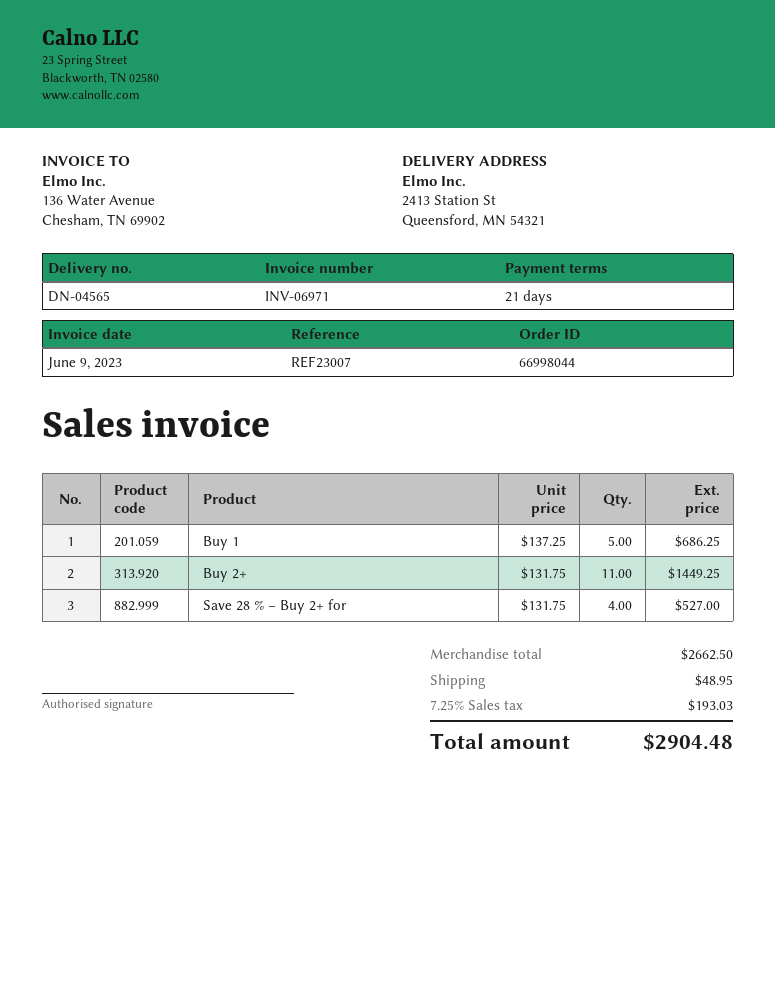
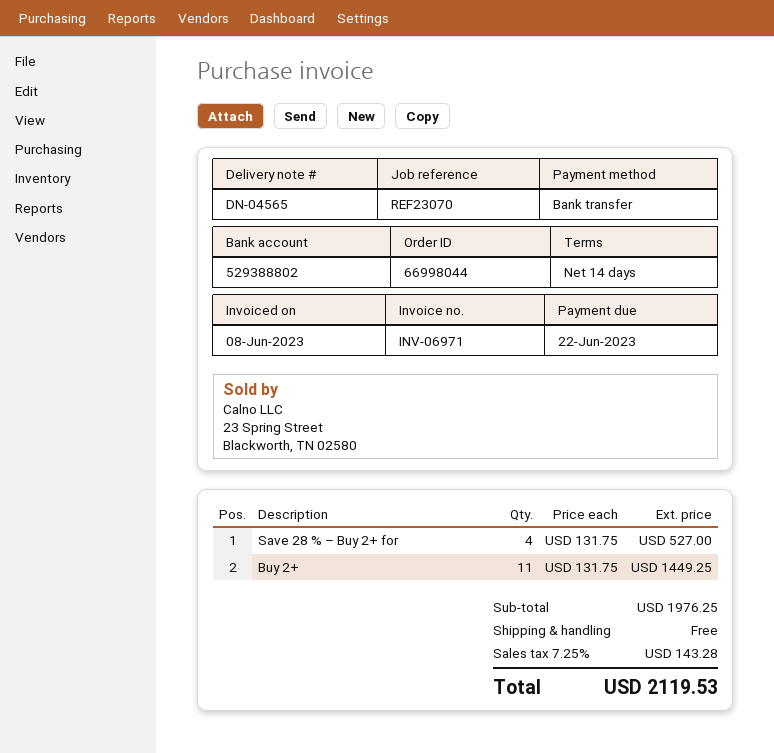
invoice date: 2023-06-09 -> 2023-06-08
payment terms: 21 days -> 14 days
reference: REF23007 -> REF23070
Buy 1: 5 x 137.25 = 686.25 -> none
subtotal: 2662.50 -> 1976.25
shipping: 48.95 -> 0.00
tax: 7.25% = 193.03 -> 7.25% = 143.28
total: 2904.48 -> 2119.53

